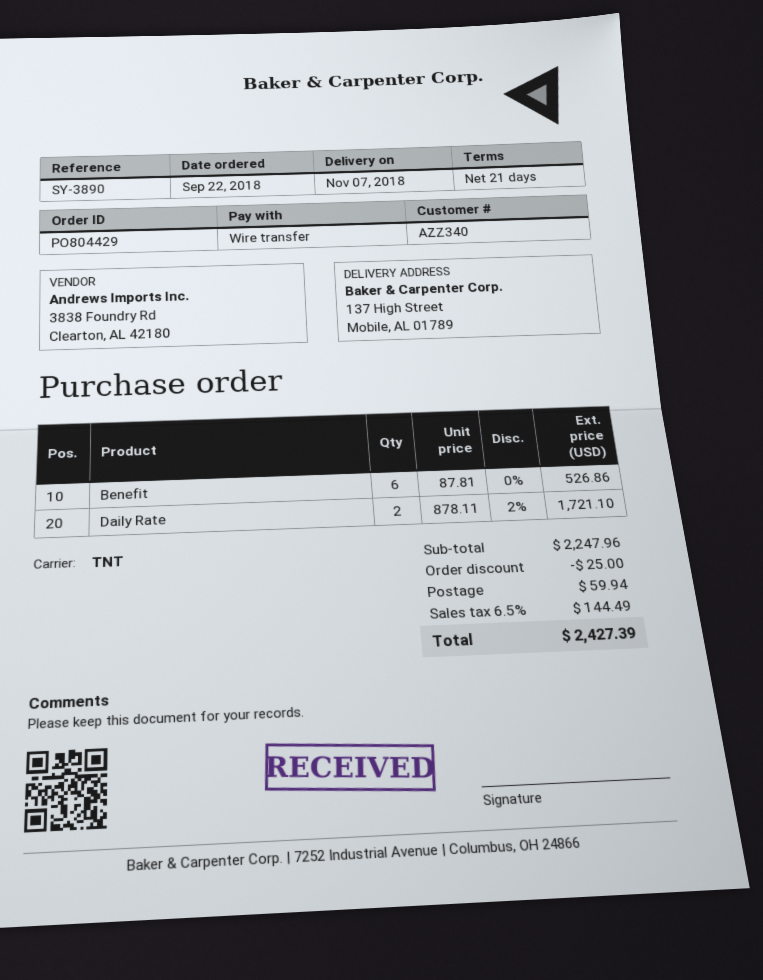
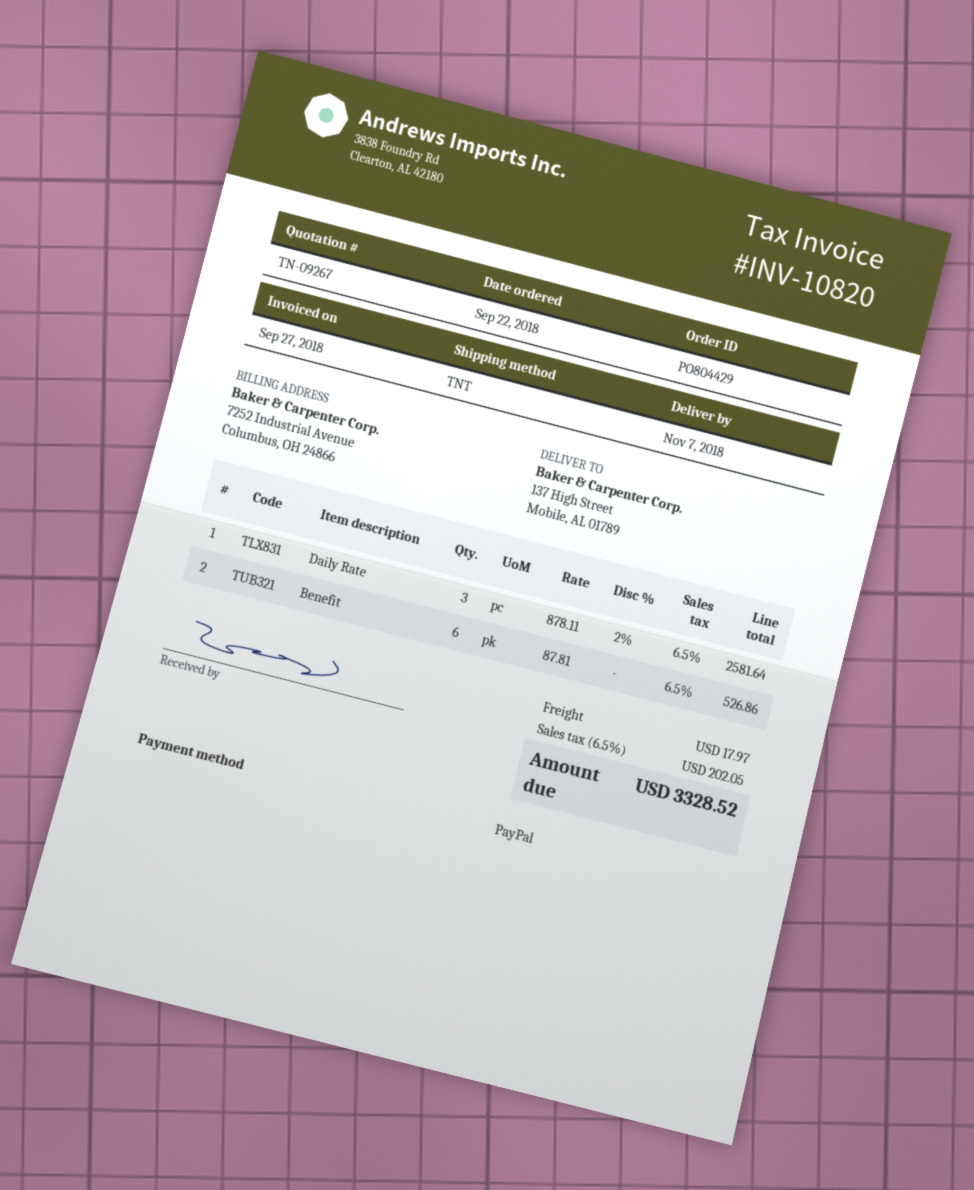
payment method: bank transfer -> PayPal
Daily Rate: 2 x 878.11 - 2% = 1721.10 -> 3 x 878.11 - 2% = 2581.64
discount: 25.00 -> none
shipping: 59.94 -> 17.97
tax: 6.5% = 144.49 -> 6.5% = 202.05
total: 2427.39 -> 3328.52

